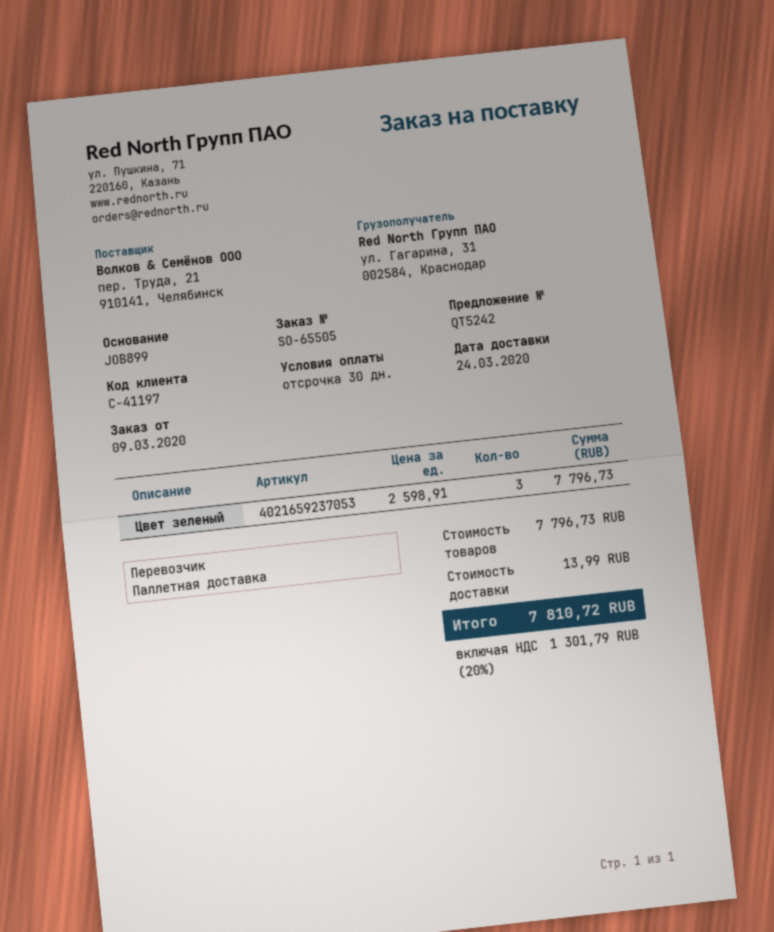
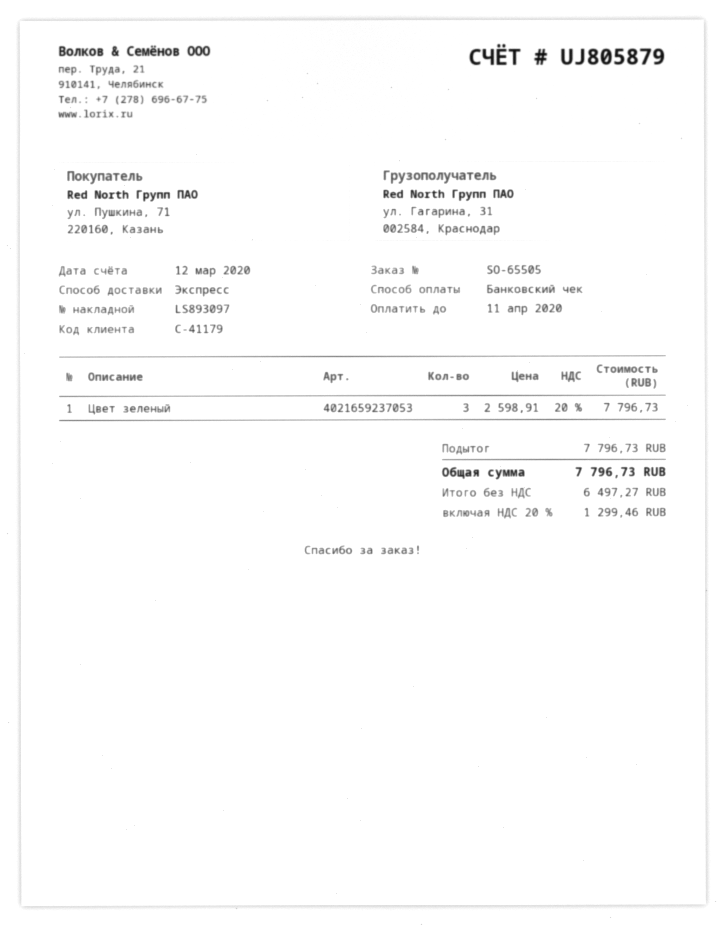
customer number: C-41197 -> C-41179
shipping method: pallet freight -> express
shipping: 13.99 -> none
tax: 20% = 1301.79 -> 20% = 1299.46
total: 7810.72 -> 7796.73

